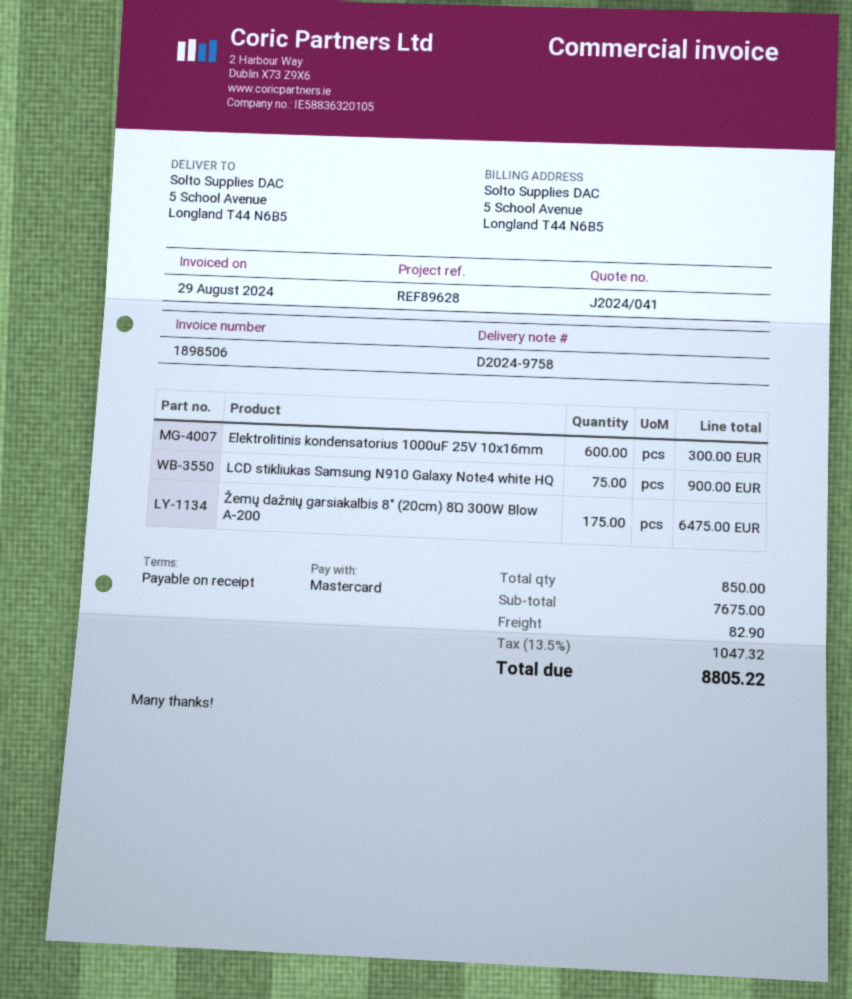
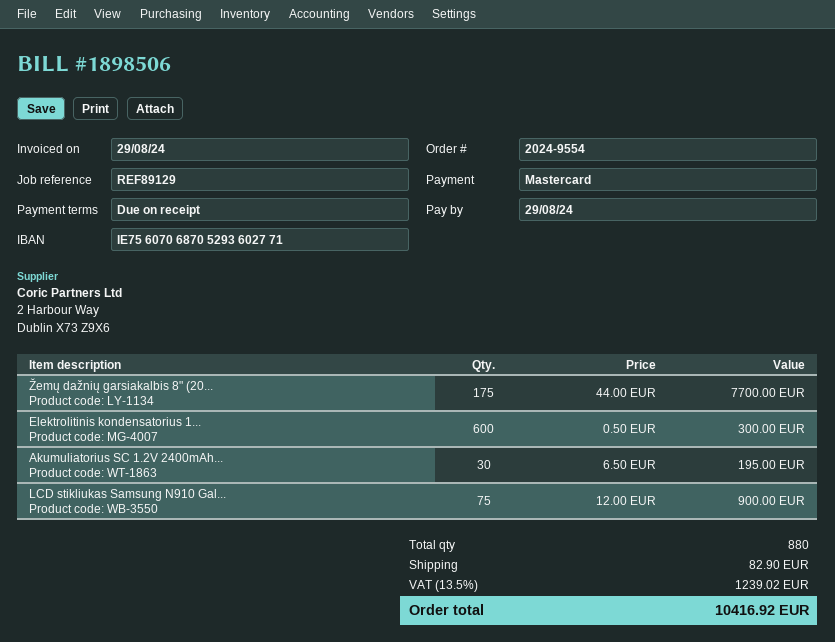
reference: REF89628 -> REF89129
Žemų dažnių garsiakalbis 8" (20cm) 8Ώ 300W Blow A-200: 175 for 6475.00 -> 175 for 7700.00
Akumuliatorius SC 1.2V 2400mAh...: none -> 30 for 195.00
total quantity: 850 -> 880
tax: 13.5% = 1047.32 -> 13.5% = 1239.02
total: 8805.22 -> 10416.92

